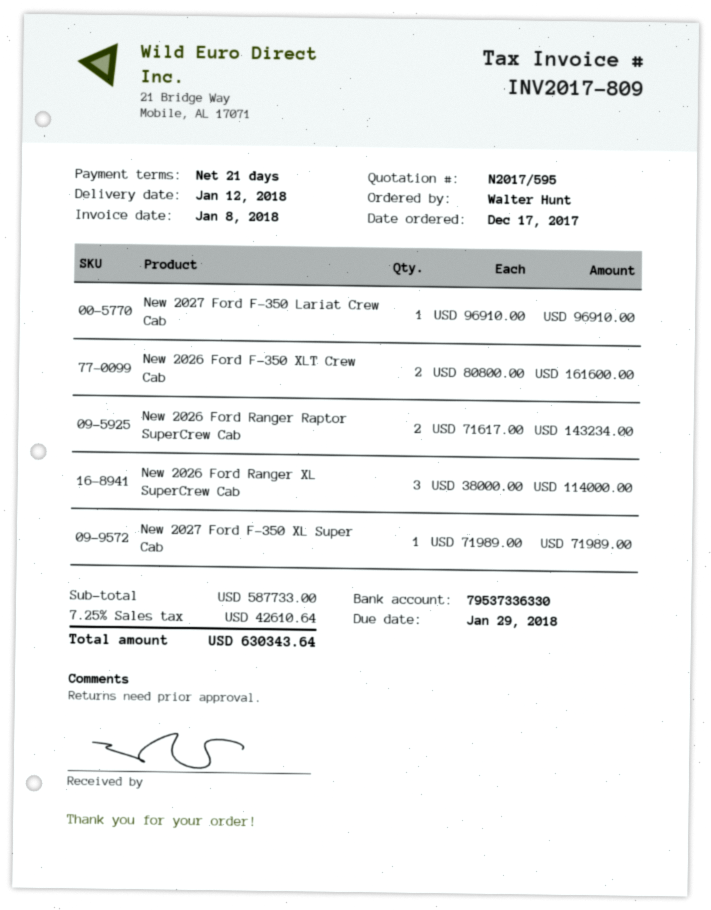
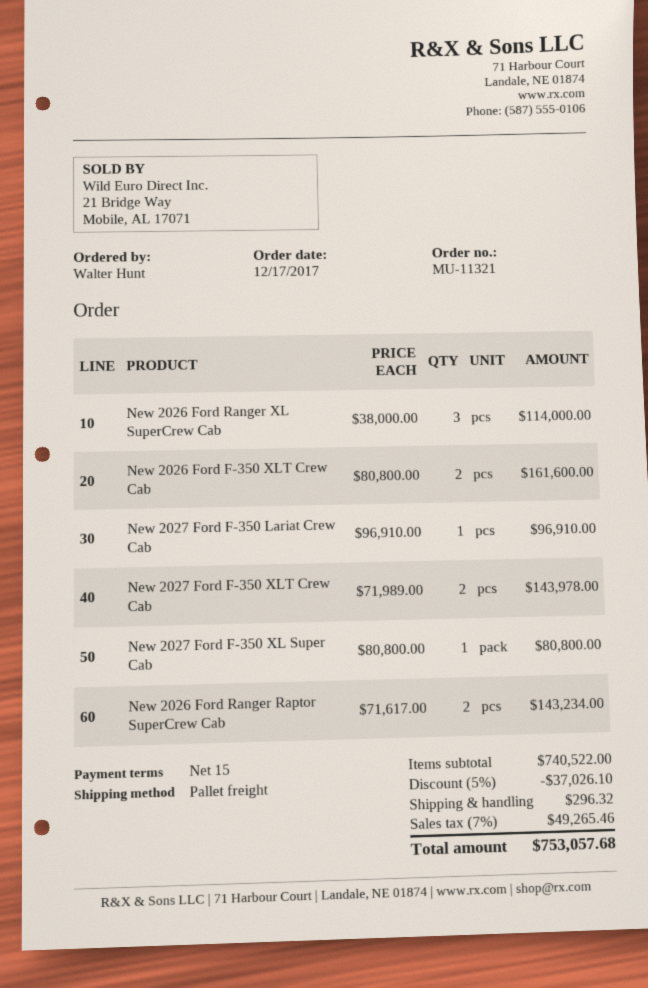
payment terms: 21 days -> 15 days
New 2027 Ford F-350 XL Super Cab: 1 x 71989.00 = 71989.00 -> 1 x 80800.00 = 80800.00
New 2027 Ford F-350 XLT Crew Cab: none -> 2 x 71989.00 = 143978.00
subtotal: 587733.00 -> 740522.00
discount: none -> 5% = 37026.10
shipping: none -> 296.32
tax: 7.25% = 42610.64 -> 7% = 49265.46
total: 630343.64 -> 753057.68

